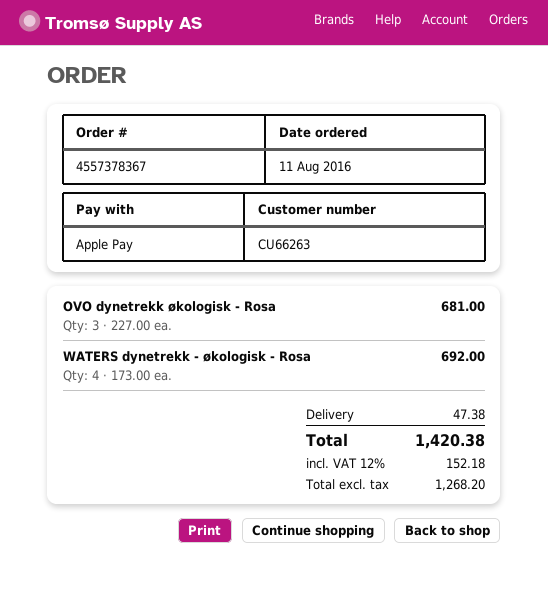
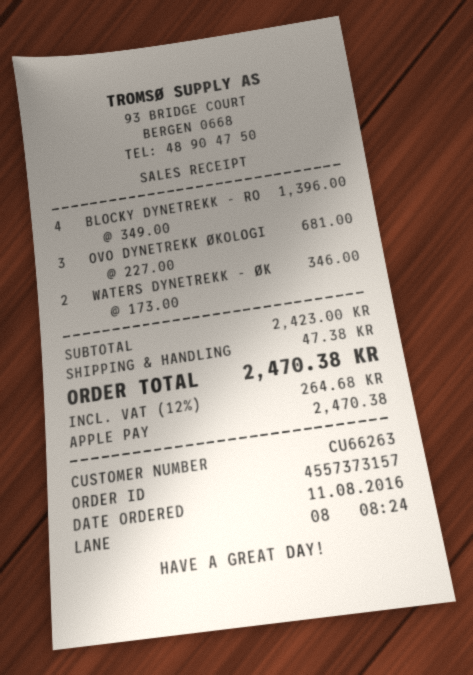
order number: 4557378367 -> 4557373157
WATERS dynetrekk - økologisk - Rosa: 4 x 173.00 = 692.00 -> 2 x 173.00 = 346.00
BLOCKY DYNETREKK - RO: none -> 4 x 349.00 = 1396.00
tax: 12% = 152.18 -> 12% = 264.68
total: 1420.38 -> 2470.38

